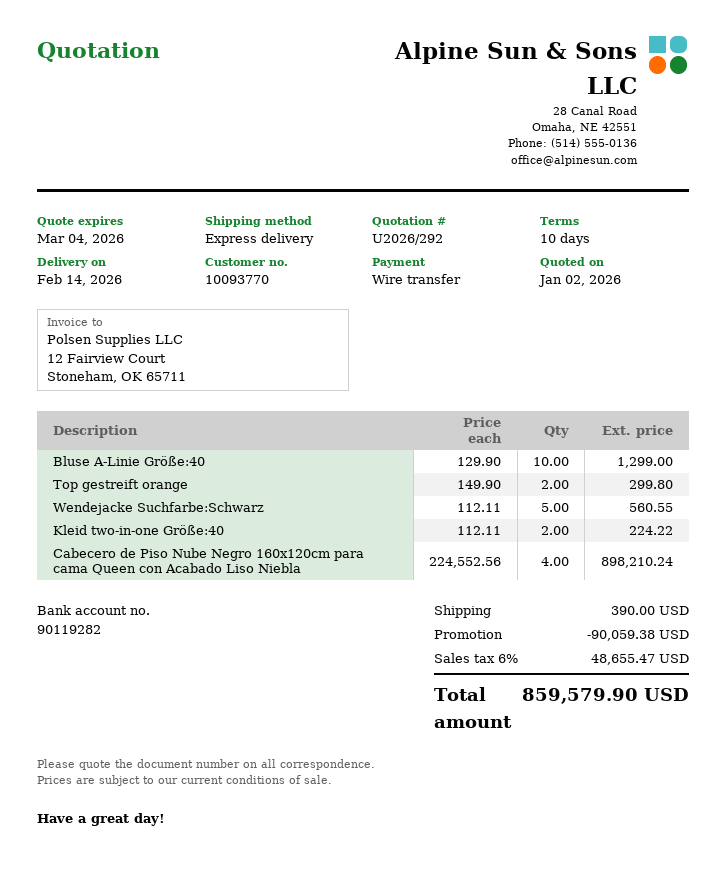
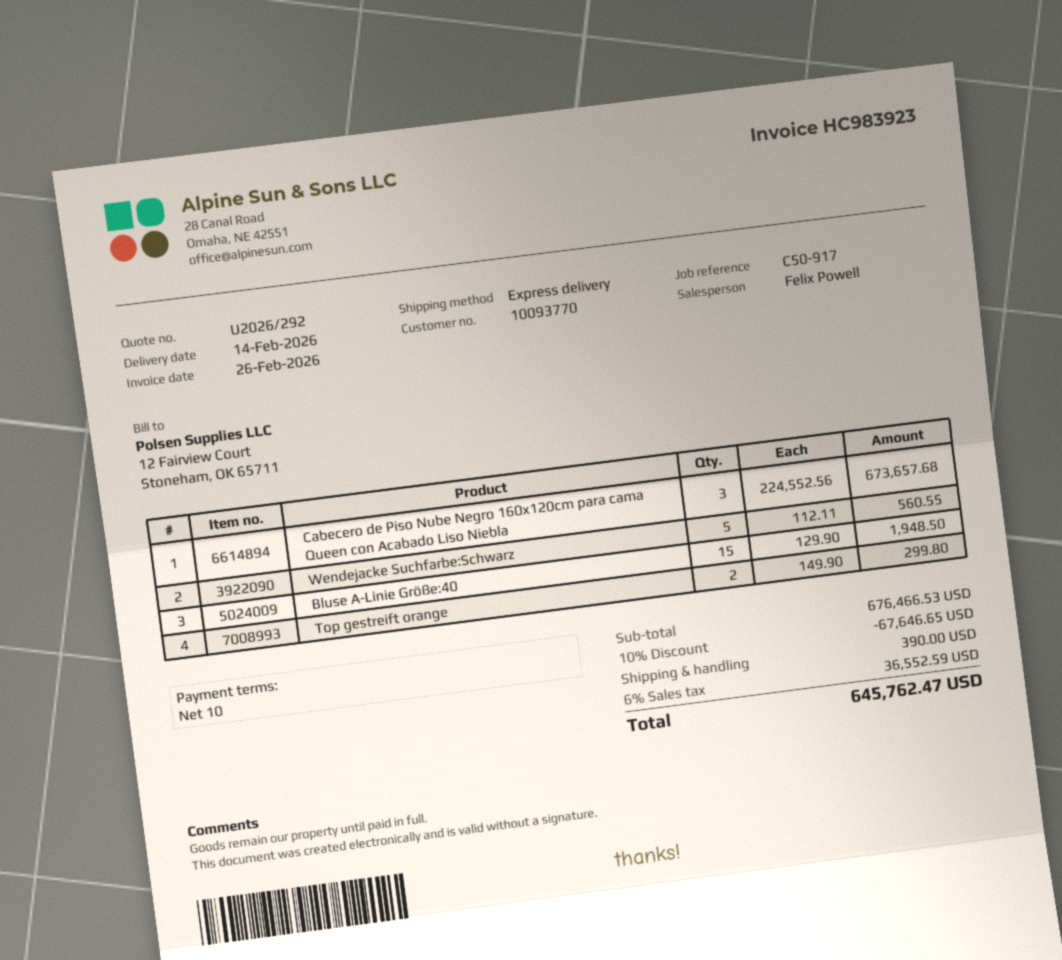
Bluse A-Linie Größe:40: 10 x 129.90 = 1299.00 -> 15 x 129.90 = 1948.50
Kleid two-in-one Größe:40: 2 x 112.11 = 224.22 -> none
Cabecero de Piso Nube Negro 160x120cm para cama Queen con Acabado Liso Niebla: 4 x 224552.56 = 898210.24 -> 3 x 224552.56 = 673657.68
discount: 90059.38 -> 67646.65
tax: 6% = 48655.47 -> 6% = 36552.59
total: 859579.90 -> 645762.47

